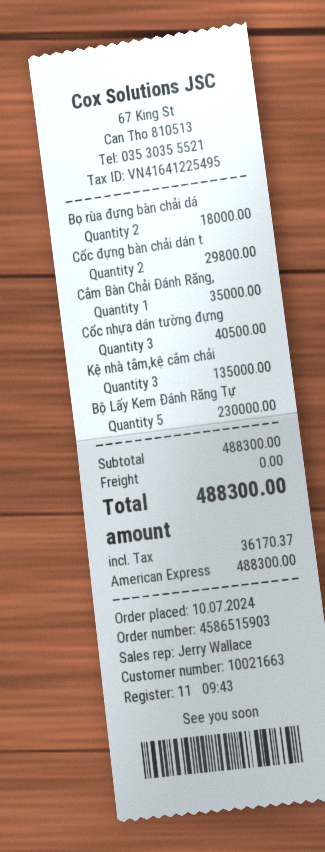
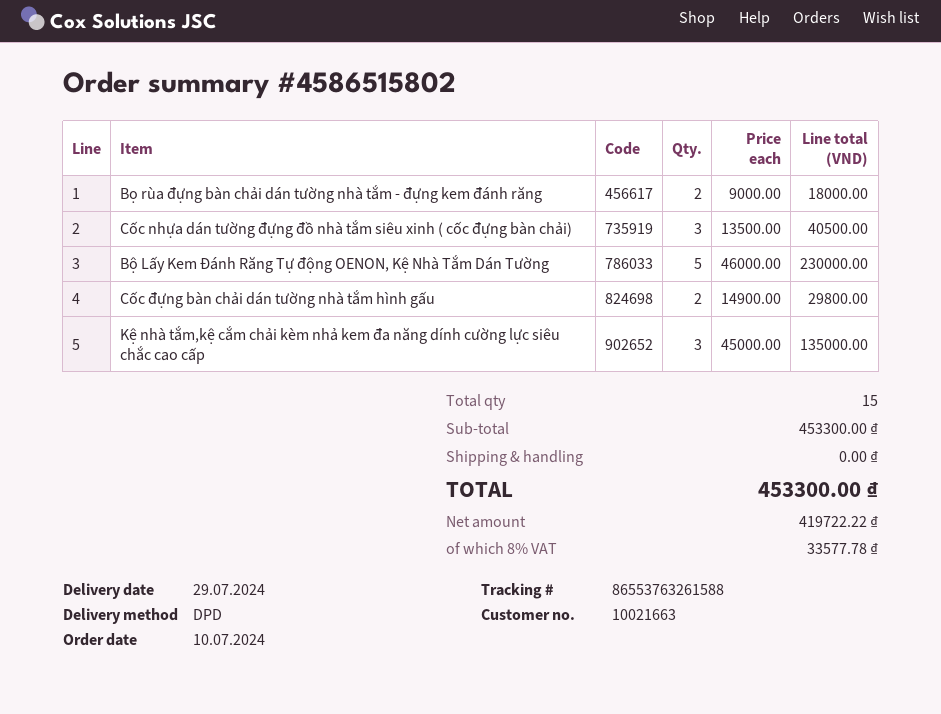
order number: 4586515903 -> 4586515802
Cắm Bàn Chải Đánh Răng,: 1 for 35000.00 -> none
subtotal: 488300.00 -> 453300.00
tax: 36170.37 -> 33577.78
total: 488300.00 -> 453300.00

